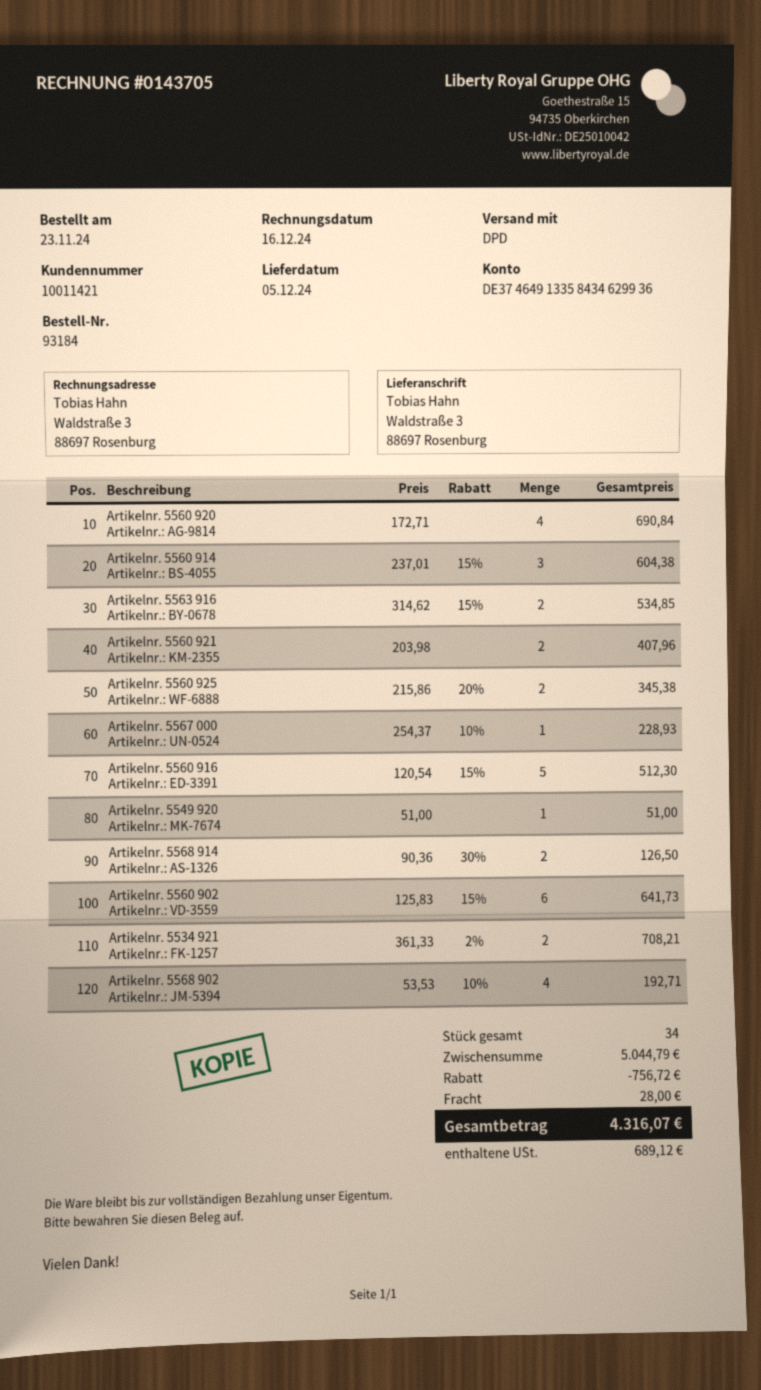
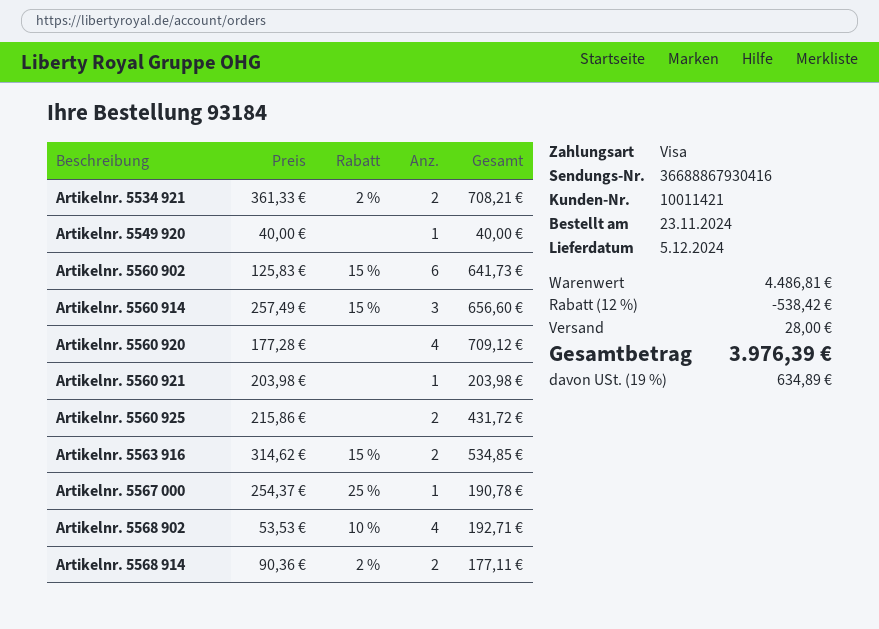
Artikelnr. 5560 920: 4 x 172.71 = 690.84 -> 4 x 177.28 = 709.12
Artikelnr. 5560 914: 3 x 237.01 - 15% = 604.38 -> 3 x 257.49 - 15% = 656.60
Artikelnr. 5560 921: 2 x 203.98 = 407.96 -> 1 x 203.98 = 203.98
Artikelnr. 5560 925: 2 x 215.86 - 20% = 345.38 -> 2 x 215.86 = 431.72
Artikelnr. 5567 000: 1 x 254.37 - 10% = 228.93 -> 1 x 254.37 - 25% = 190.78
Artikelnr. 5560 916: 5 x 120.54 - 15% = 512.30 -> none
Artikelnr. 5549 920: 1 x 51.00 = 51.00 -> 1 x 40.00 = 40.00
Artikelnr. 5568 914: 2 x 90.36 - 30% = 126.50 -> 2 x 90.36 - 2% = 177.11
subtotal: 5044.79 -> 4486.81
discount: 756.72 -> 538.42
tax: 689.12 -> 634.89
total: 4316.07 -> 3976.39

